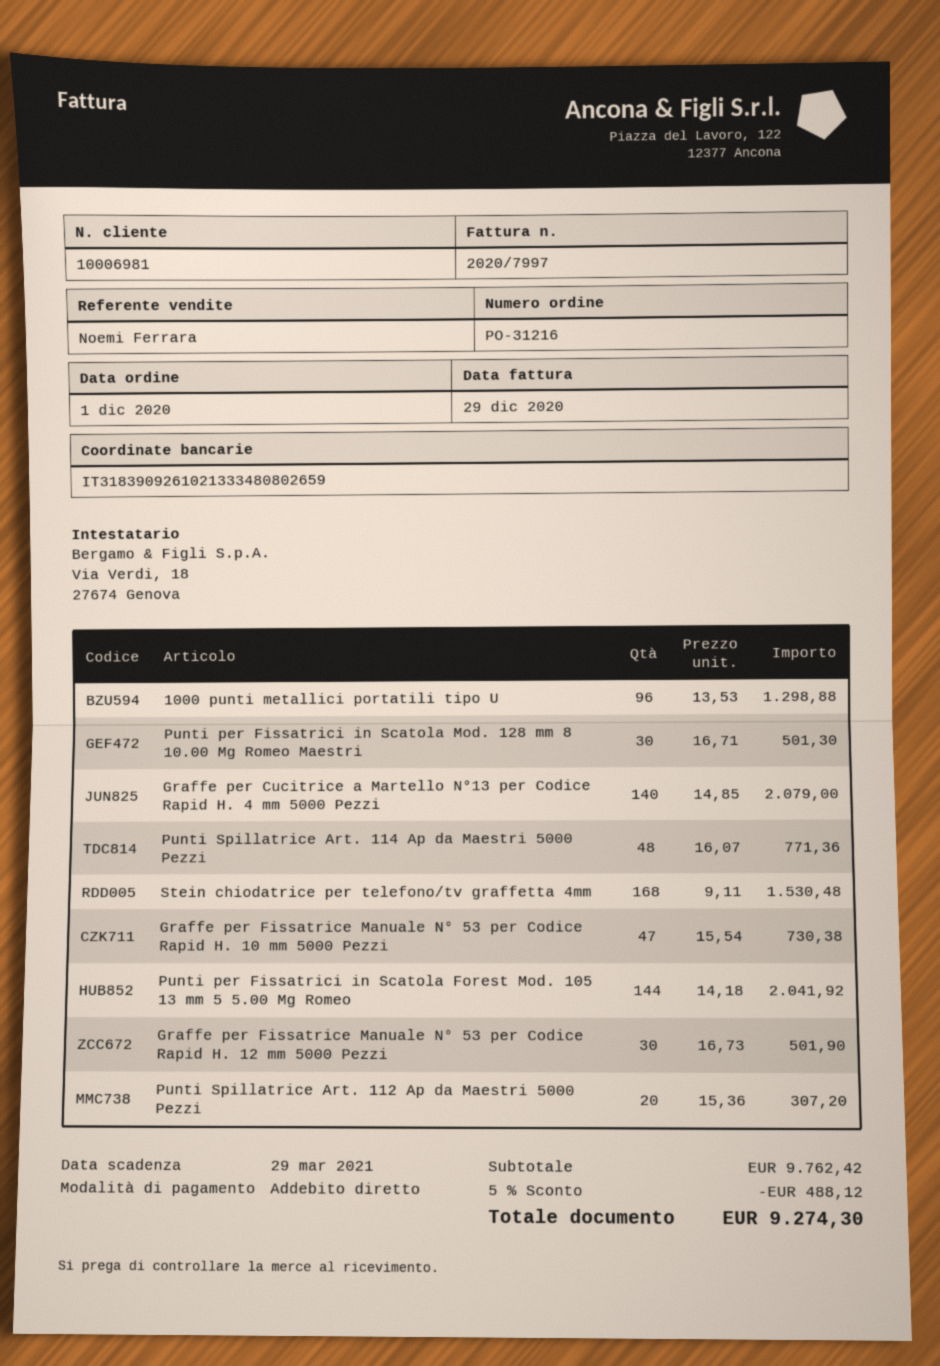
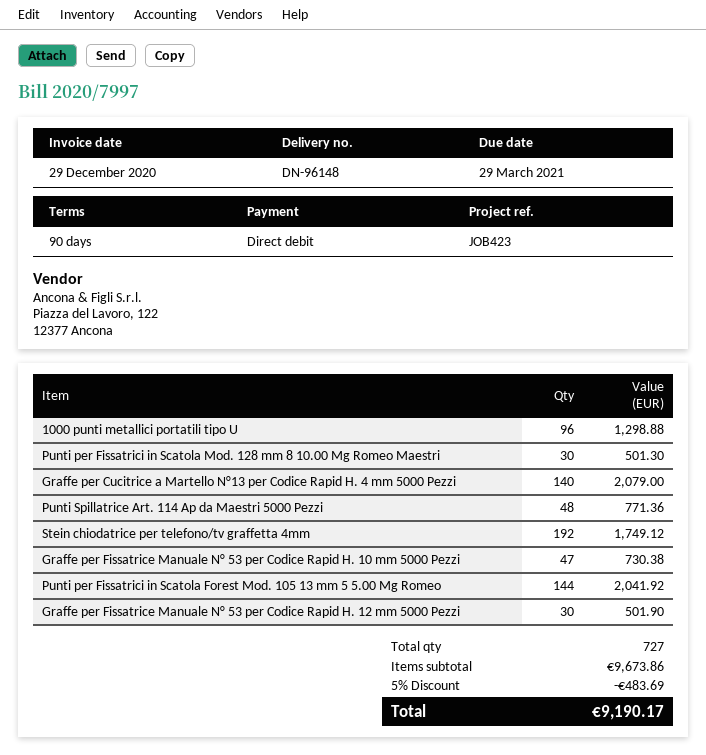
Stein chiodatrice per telefono/tv graffetta 4mm: 168 for 1530.48 -> 192 for 1749.12
Punti Spillatrice Art. 112 Ap da Maestri 5000 Pezzi: 20 for 307.20 -> none
subtotal: 9762.42 -> 9673.86
discount: 5% = 488.12 -> 5% = 483.69
total: 9274.30 -> 9190.17

